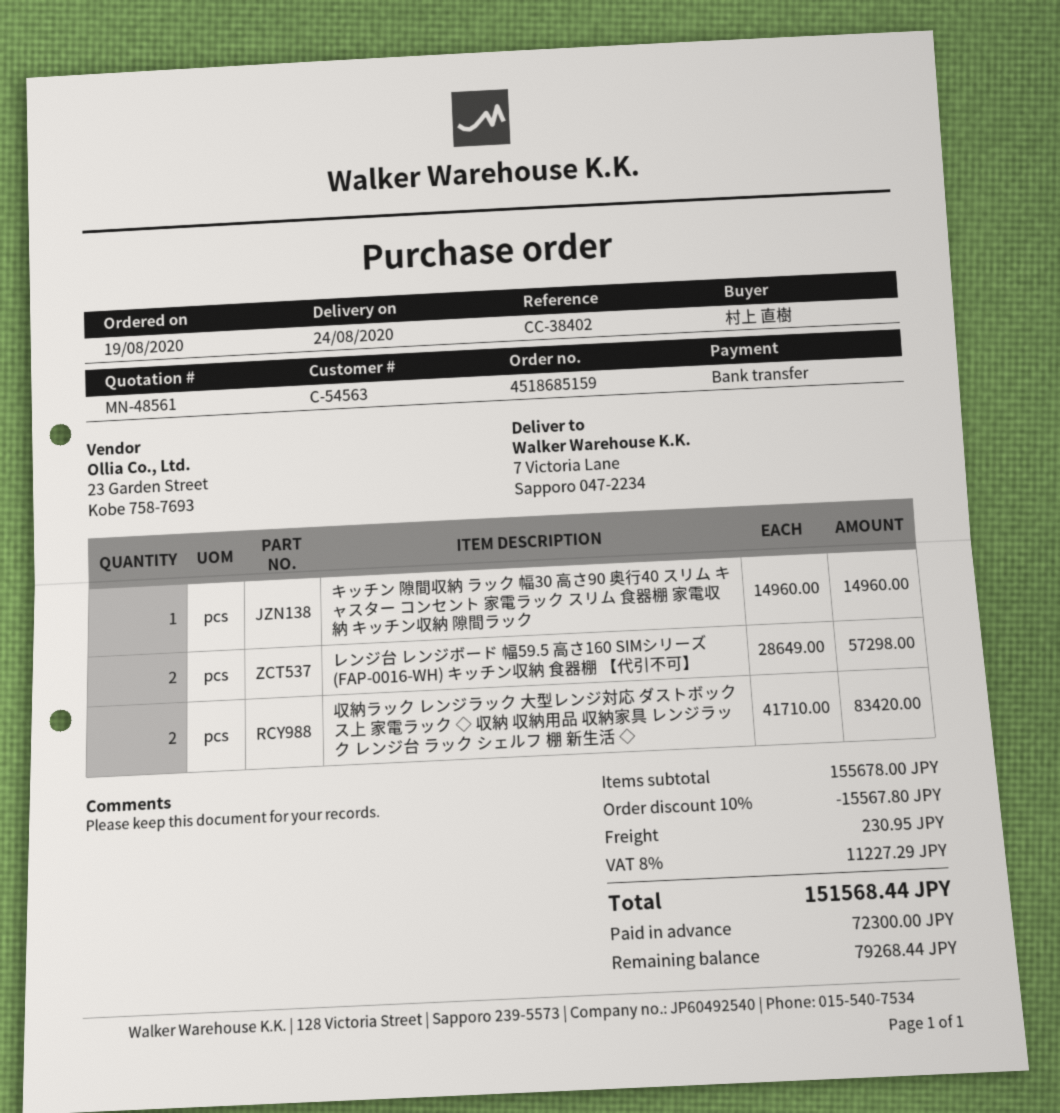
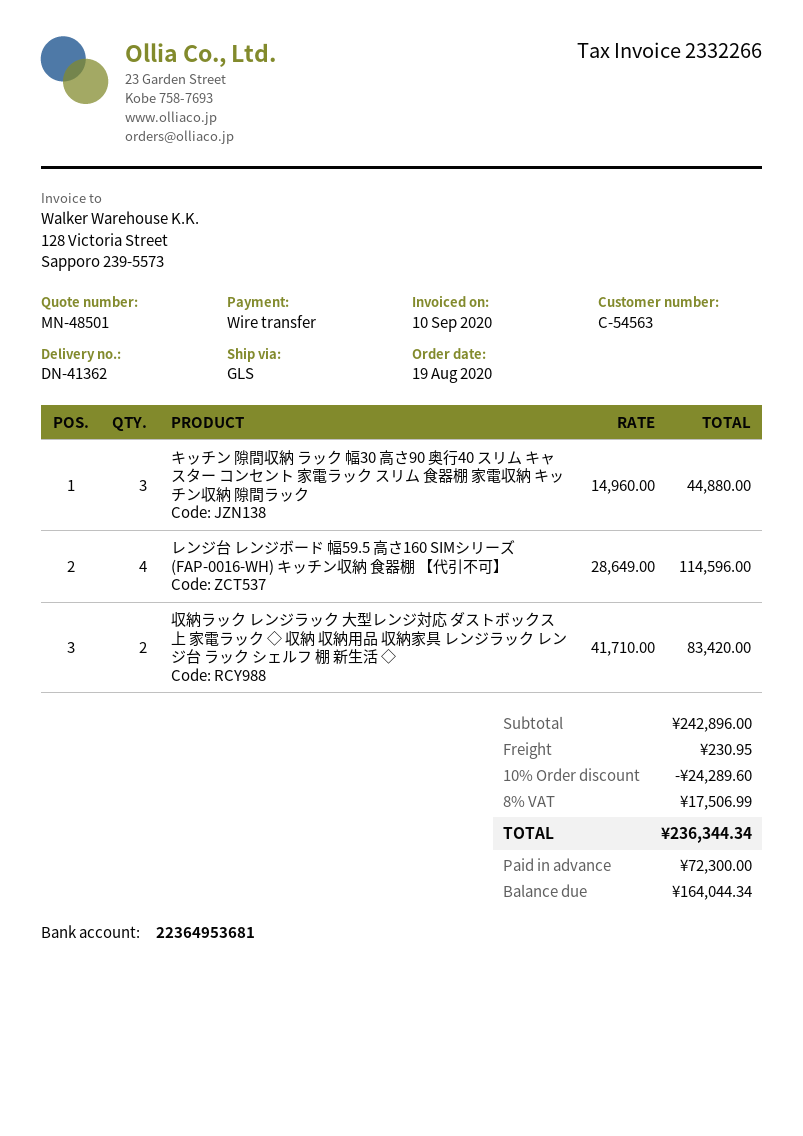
quote number: MN-48561 -> MN-48501
キッチン 隙間収納 ラック 幅30 高さ90 奥行40 スリム キャスター コンセント 家電ラック スリム 食器棚 家電収納 キッチン収納 隙間ラック: 1 x 14960.00 = 14960.00 -> 3 x 14960.00 = 44880.00
レンジ台 レンジボード 幅59.5 高さ160 SIMシリーズ (FAP-0016-WH) キッチン収納 食器棚 【代引不可】: 2 x 28649.00 = 57298.00 -> 4 x 28649.00 = 114596.00
subtotal: 155678.00 -> 242896.00
discount: 10% = 15567.80 -> 10% = 24289.60
tax: 8% = 11227.29 -> 8% = 17506.99
total: 151568.44 -> 236344.34
balance: 79268.44 -> 164044.34

